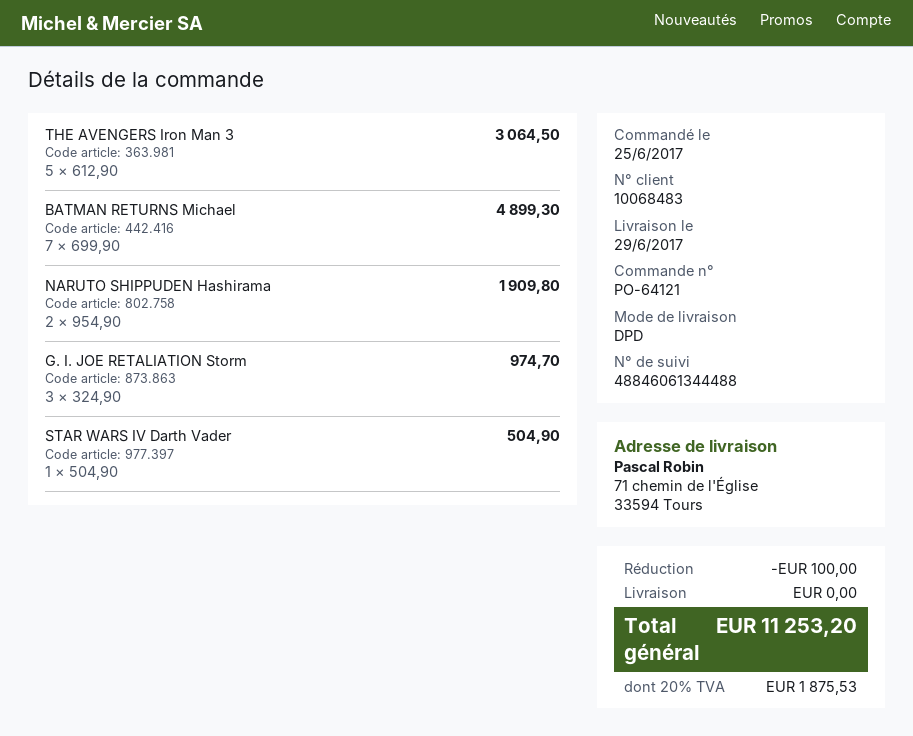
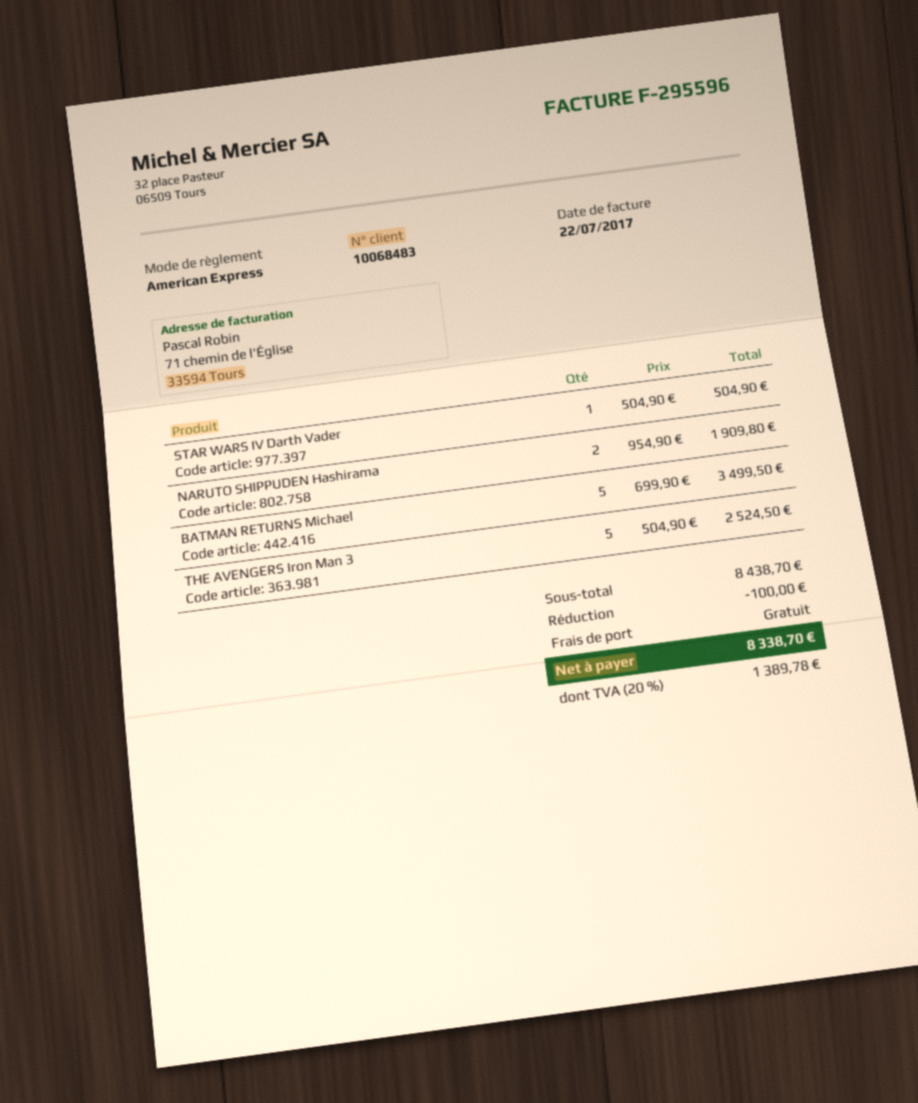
THE AVENGERS Iron Man 3: 5 x 612.90 = 3064.50 -> 5 x 504.90 = 2524.50
BATMAN RETURNS Michael: 7 x 699.90 = 4899.30 -> 5 x 699.90 = 3499.50
G. I. JOE RETALIATION Storm: 3 x 324.90 = 974.70 -> none
tax: 20% = 1875.53 -> 20% = 1389.78
total: 11253.20 -> 8338.70

